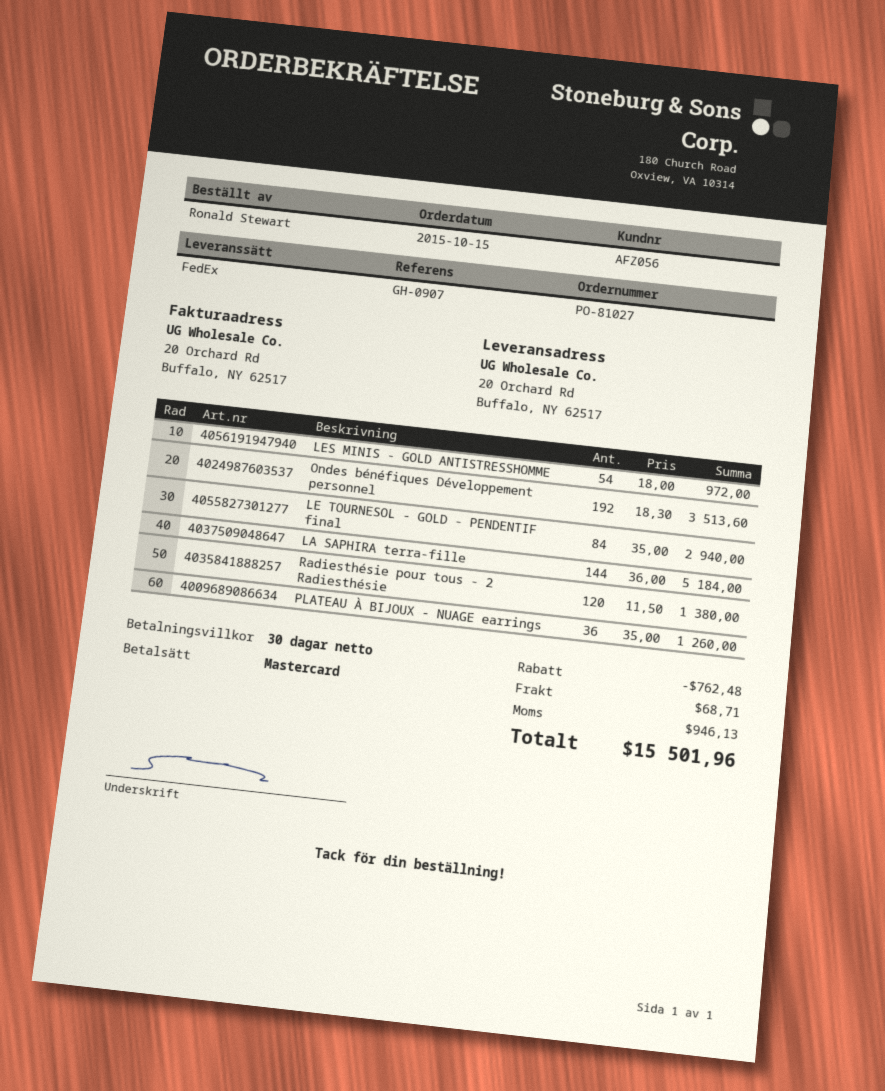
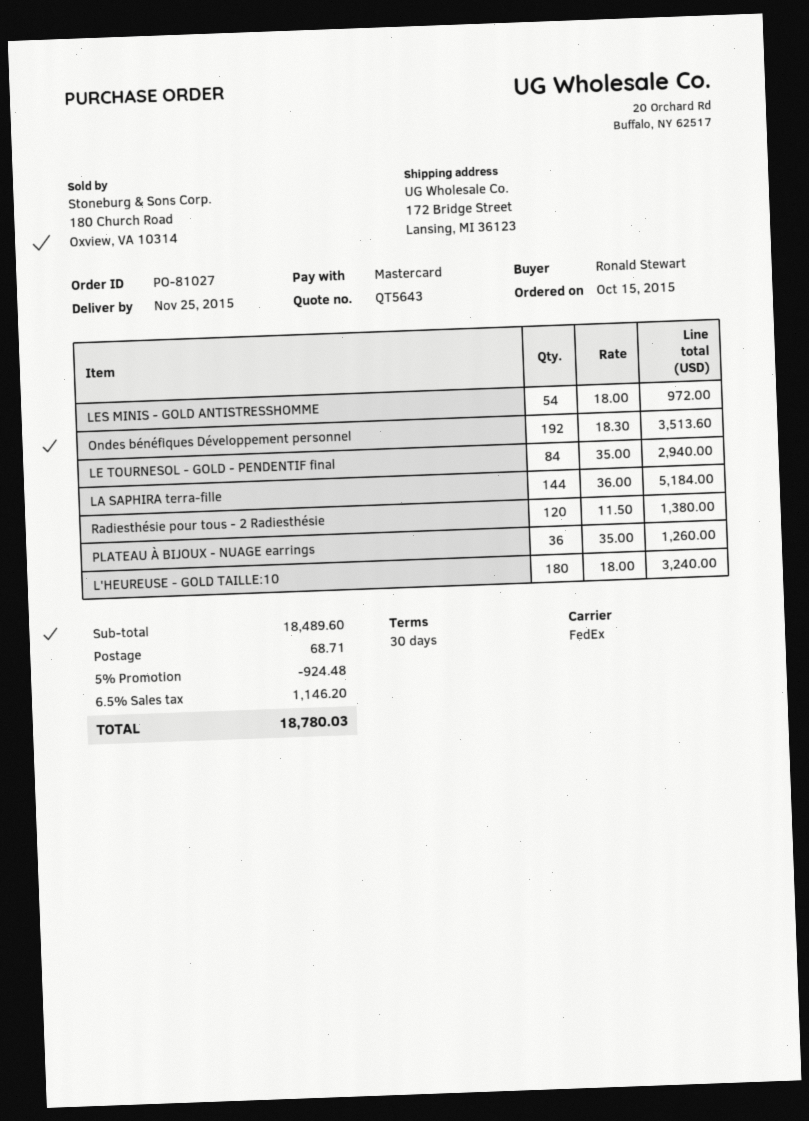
ship to: 20 Orchard Rd, Buffalo, NY 62517 -> 172 Bridge Street, Lansing, MI 36123
L'HEUREUSE - GOLD TAILLE:10: none -> 180 x 18.00 = 3240.00
discount: 762.48 -> 924.48
tax: 946.13 -> 1146.20
total: 15501.96 -> 18780.03

